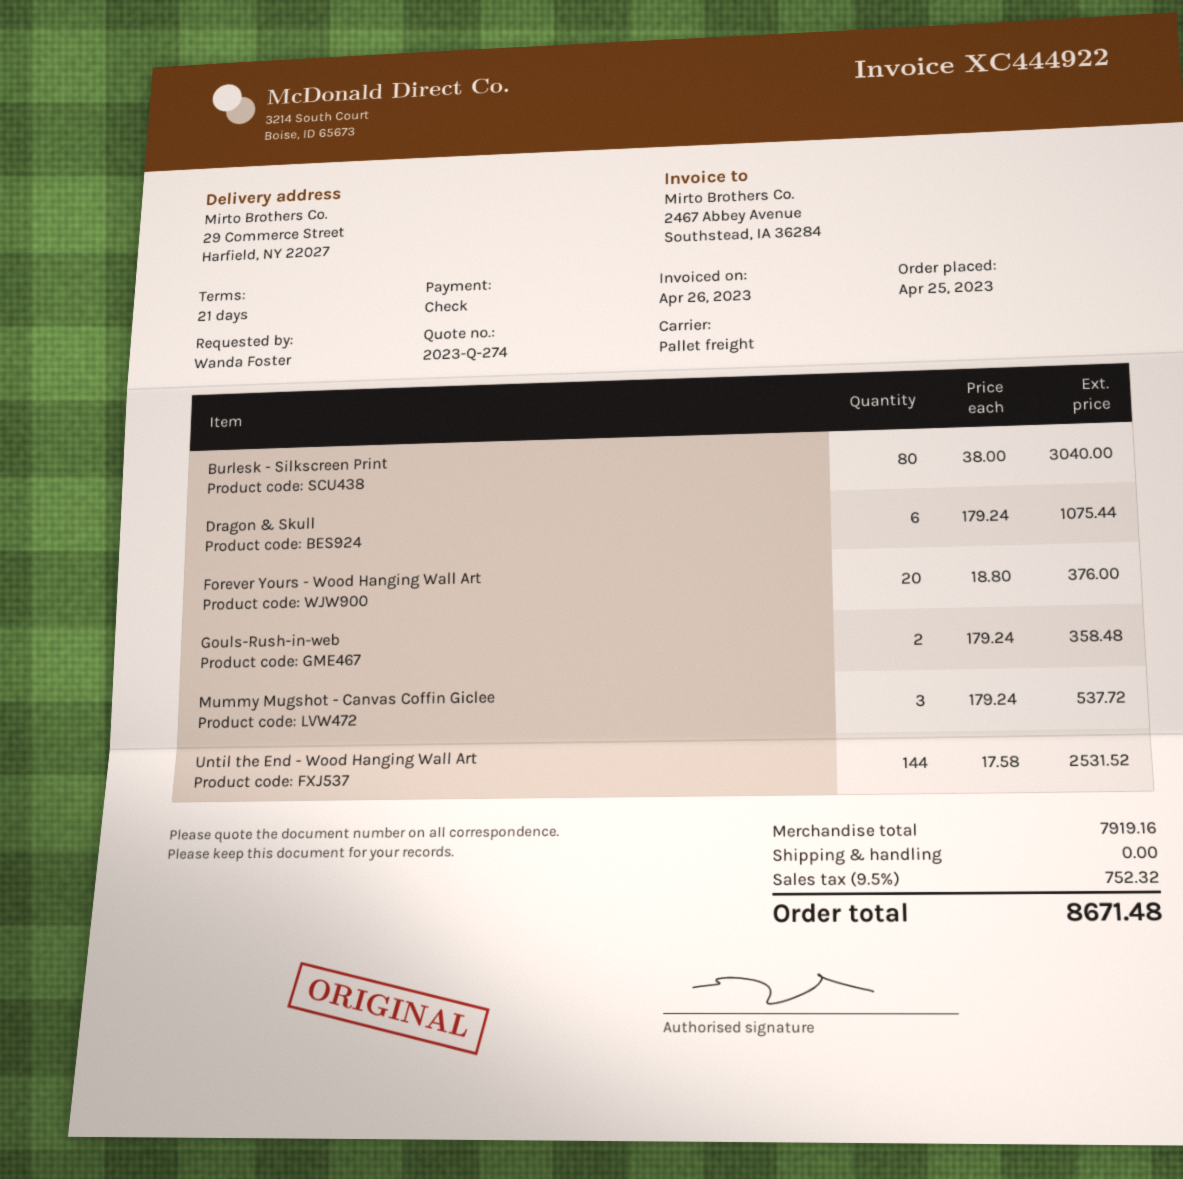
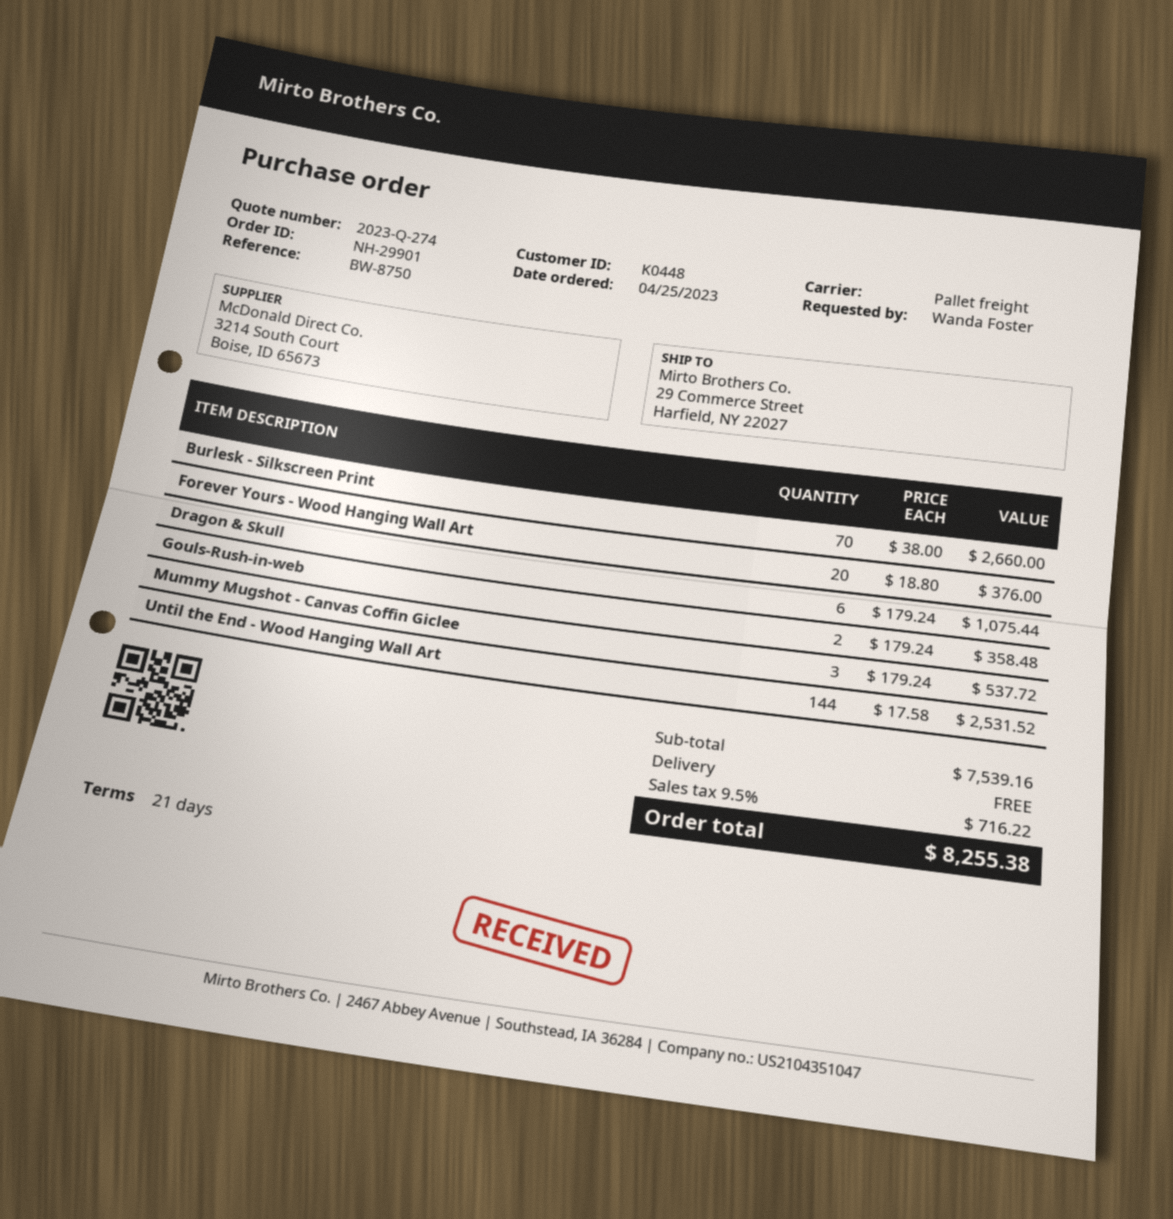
Burlesk - Silkscreen Print: 80 x 38.00 = 3040.00 -> 70 x 38.00 = 2660.00
subtotal: 7919.16 -> 7539.16
tax: 9.5% = 752.32 -> 9.5% = 716.22
total: 8671.48 -> 8255.38

